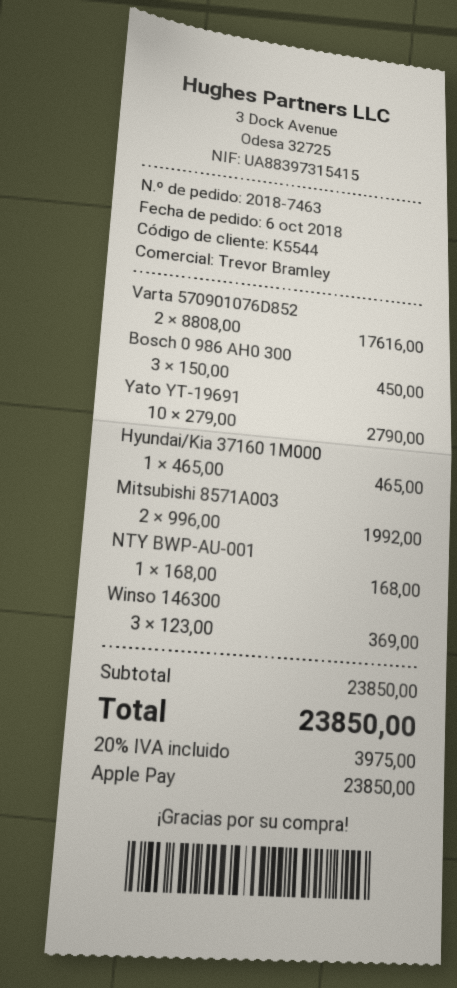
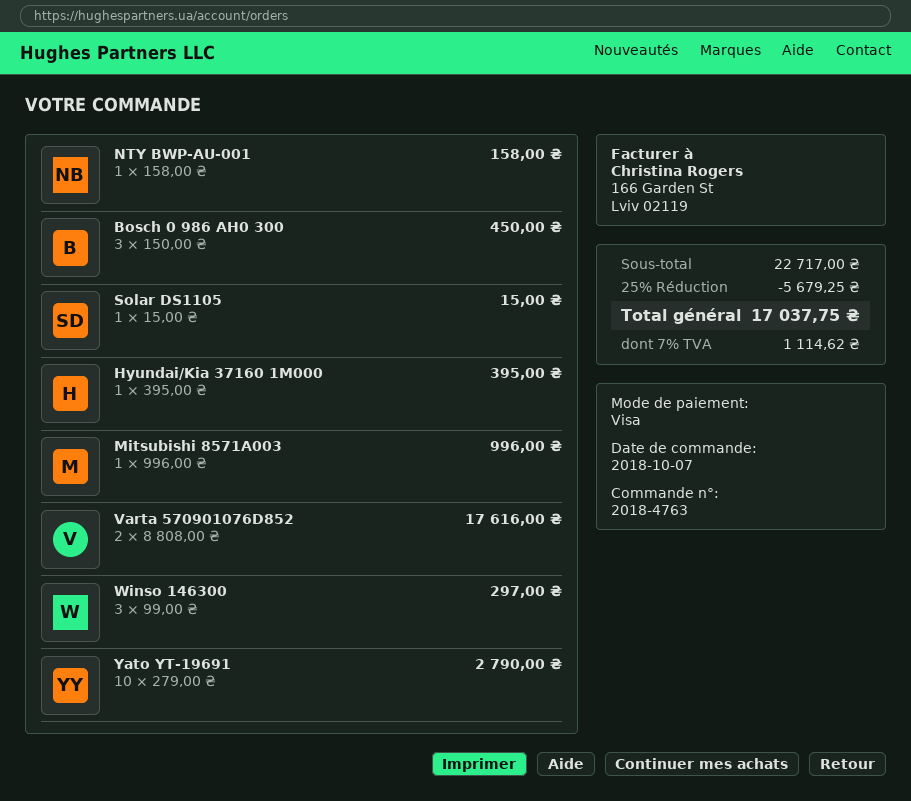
order number: 2018-7463 -> 2018-4763
order date: 2018-10-06 -> 2018-10-07
payment method: Apple Pay -> Visa
Hyundai/Kia 37160 1M000: 1 x 465.00 = 465.00 -> 1 x 395.00 = 395.00
Mitsubishi 8571A003: 2 x 996.00 = 1992.00 -> 1 x 996.00 = 996.00
NTY BWP-AU-001: 1 x 168.00 = 168.00 -> 1 x 158.00 = 158.00
Winso 146300: 3 x 123.00 = 369.00 -> 3 x 99.00 = 297.00
Solar DS1105: none -> 1 x 15.00 = 15.00
subtotal: 23850.00 -> 22717.00
discount: none -> 25% = 5679.25
tax: 20% = 3975.00 -> 7% = 1114.62
total: 23850.00 -> 17037.75

